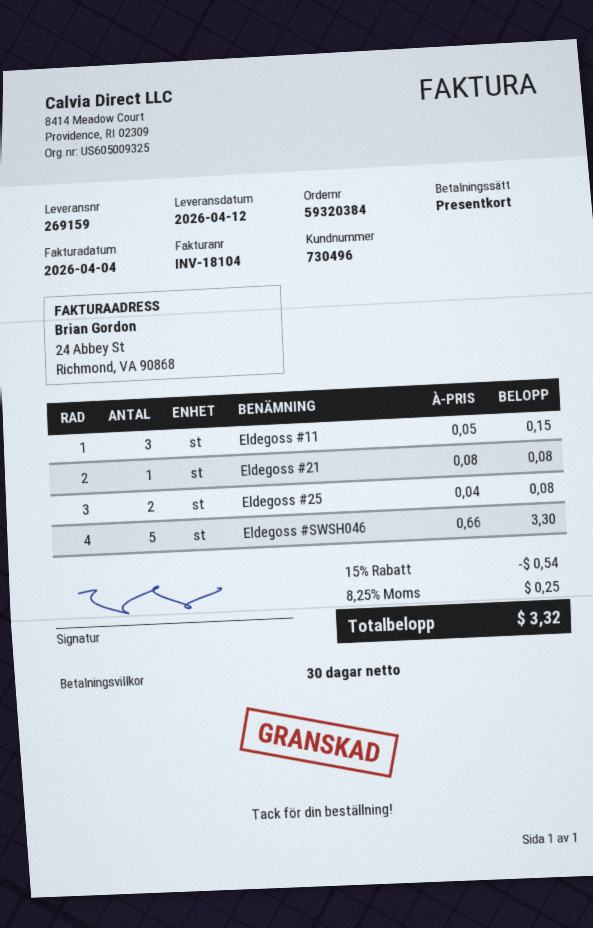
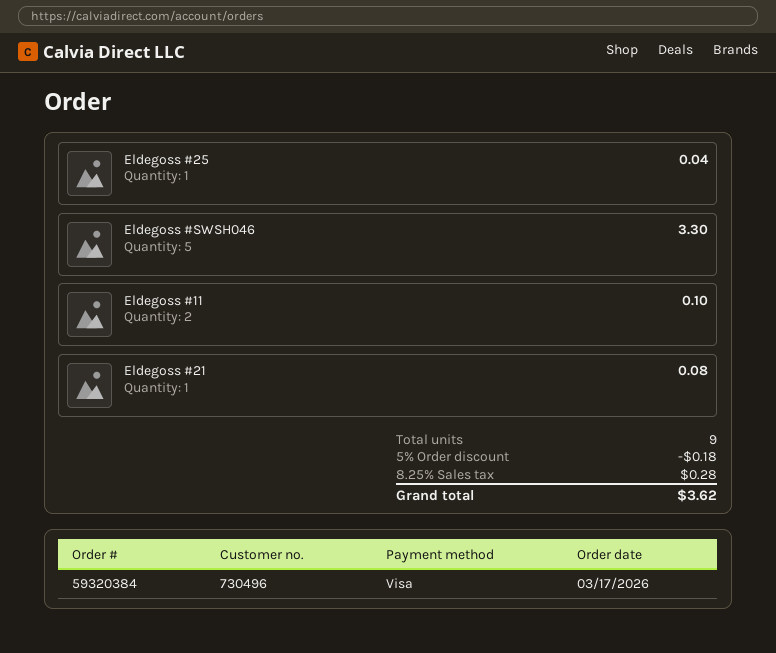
payment method: gift card -> Visa
Eldegoss #11: 3 for 0.15 -> 2 for 0.10
Eldegoss #25: 2 for 0.08 -> 1 for 0.04
discount: 15% = 0.54 -> 5% = 0.18
tax: 8.25% = 0.25 -> 8.25% = 0.28
total: 3.32 -> 3.62

